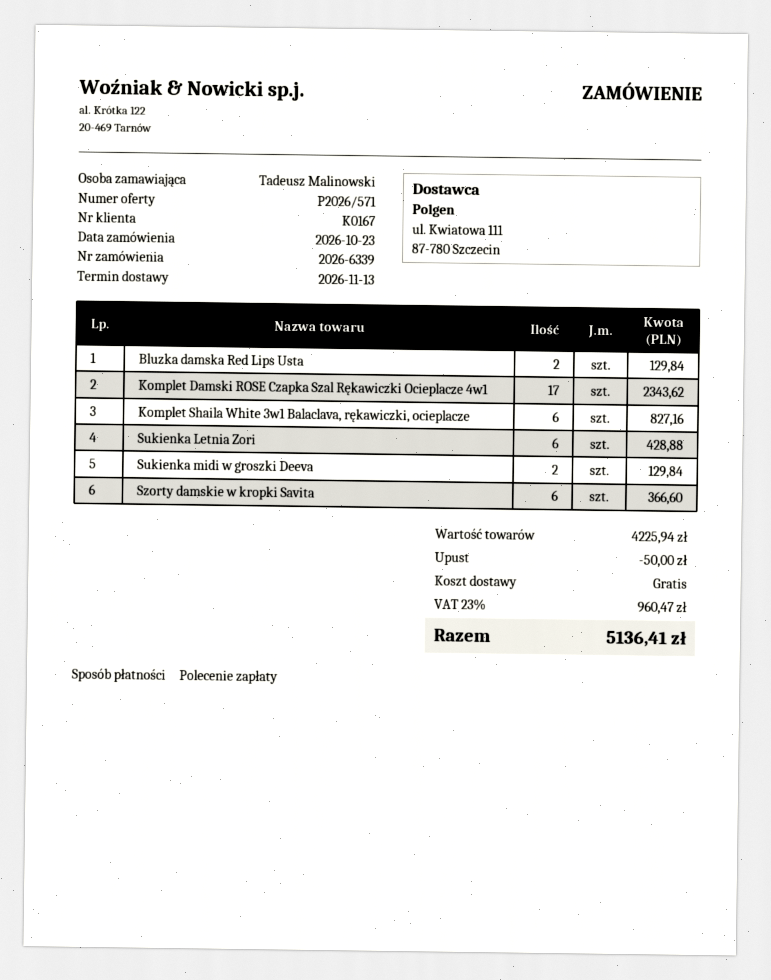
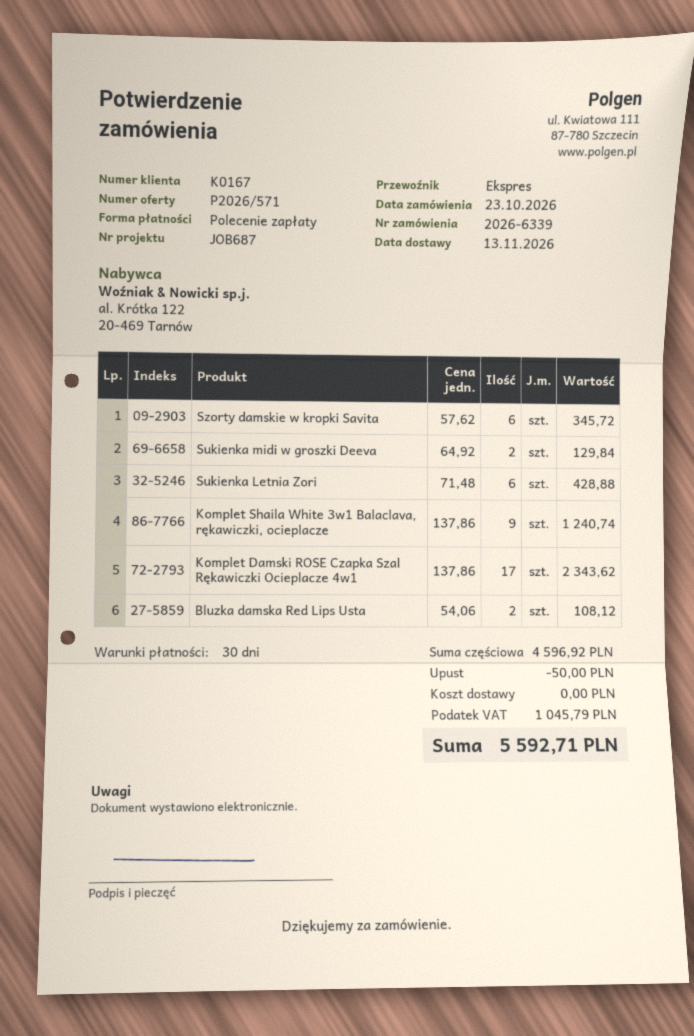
Bluzka damska Red Lips Usta: 2 for 129.84 -> 2 for 108.12
Komplet Shaila White 3w1 Balaclava, rękawiczki, ocieplacze: 6 for 827.16 -> 9 for 1240.74
Szorty damskie w kropki Savita: 6 for 366.60 -> 6 for 345.72
subtotal: 4225.94 -> 4596.92
tax: 960.47 -> 1045.79
total: 5136.41 -> 5592.71

